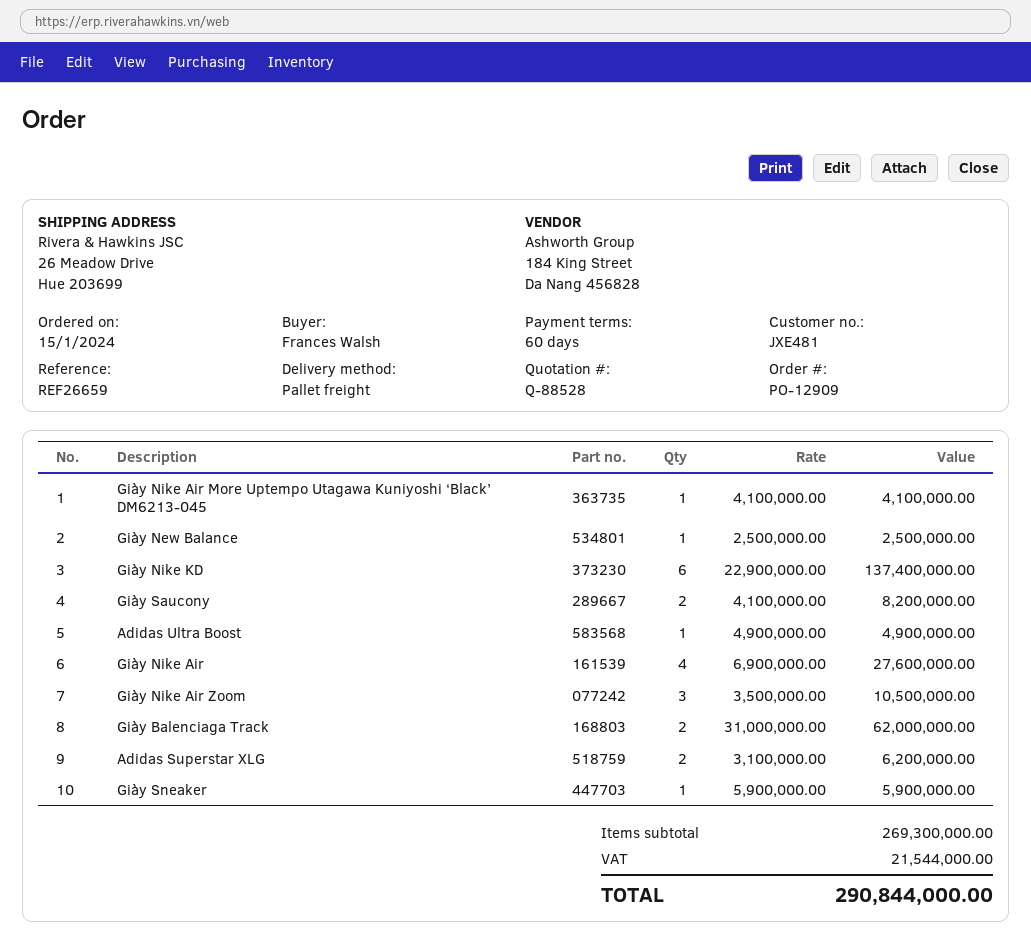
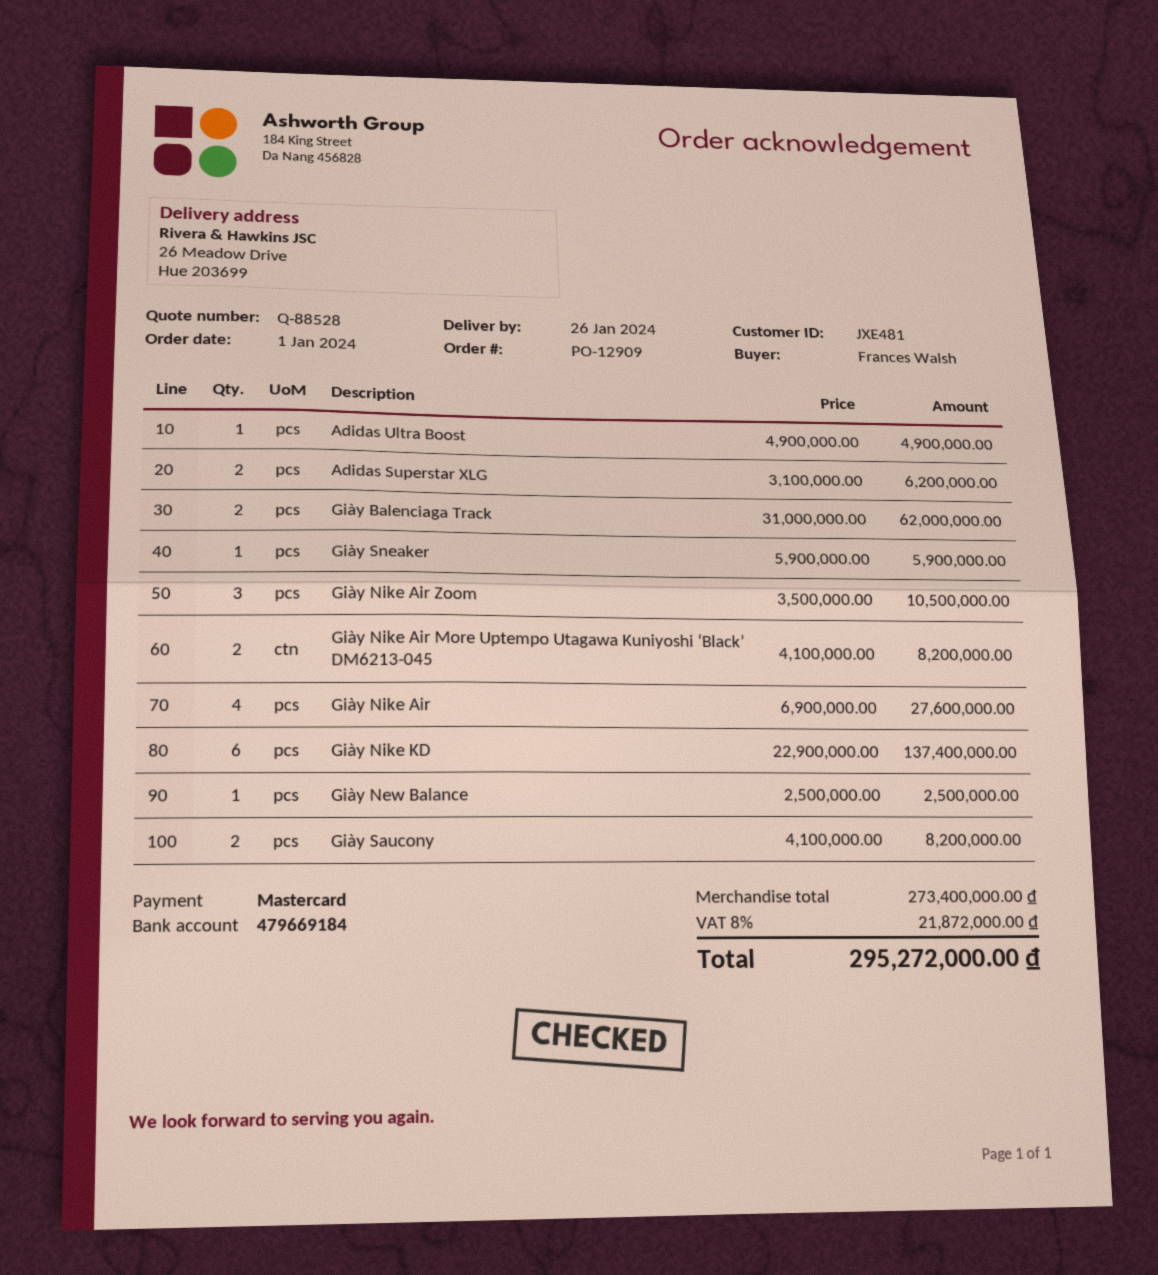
order date: 2024-01-15 -> 2024-01-01
Giày Nike Air More Uptempo Utagawa Kuniyoshi ‘Black’ DM6213-045: 1 x 4100000.00 = 4100000.00 -> 2 x 4100000.00 = 8200000.00
subtotal: 269300000.00 -> 273400000.00
tax: 21544000.00 -> 21872000.00
total: 290844000.00 -> 295272000.00

